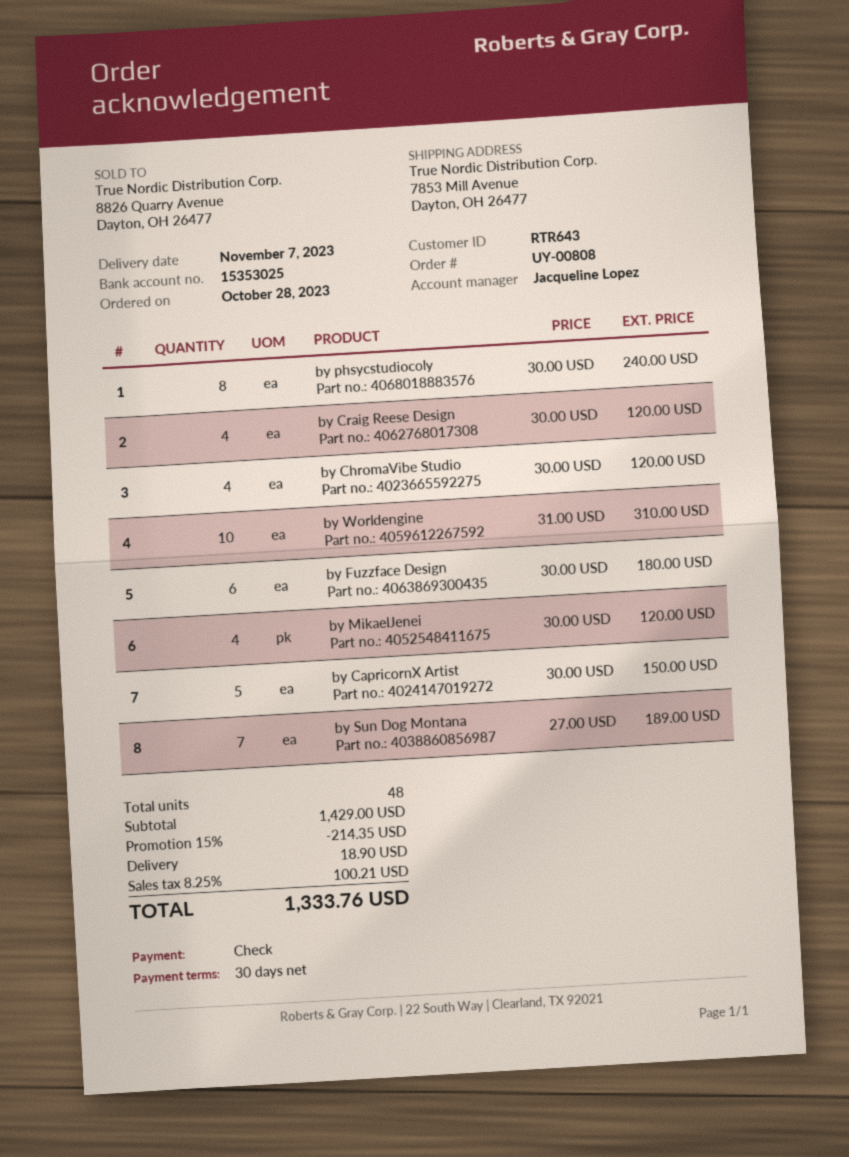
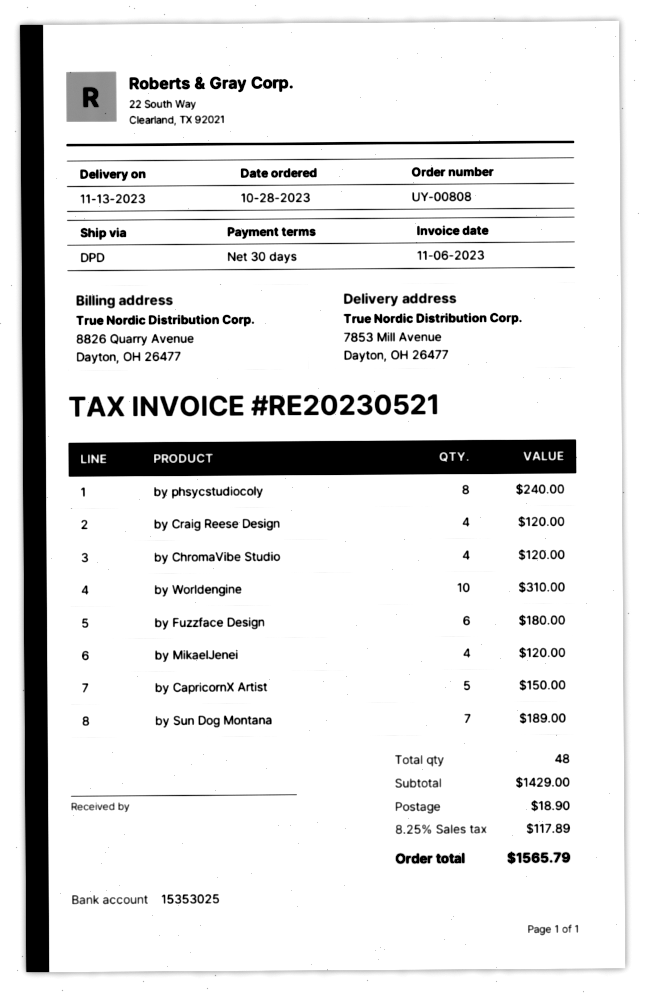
delivery date: 2023-11-07 -> 2023-11-13
discount: 15% = 214.35 -> none
tax: 8.25% = 100.21 -> 8.25% = 117.89
total: 1333.76 -> 1565.79

